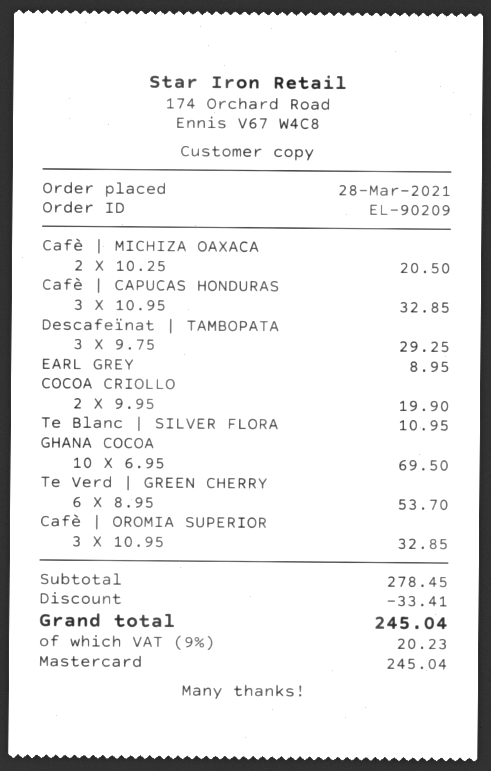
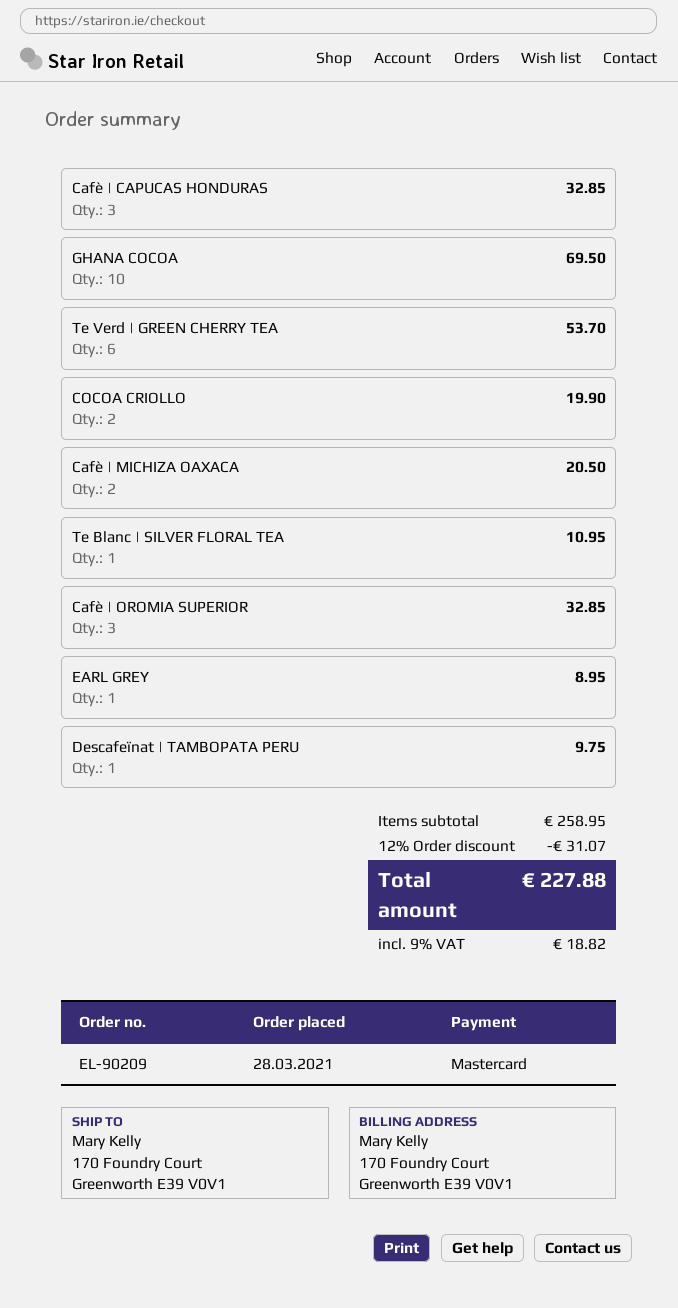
Descafeïnat | TAMBOPATA: 3 for 29.25 -> 1 for 9.75
subtotal: 278.45 -> 258.95
discount: 33.41 -> 31.07
tax: 9% = 20.23 -> 9% = 18.82
total: 245.04 -> 227.88

